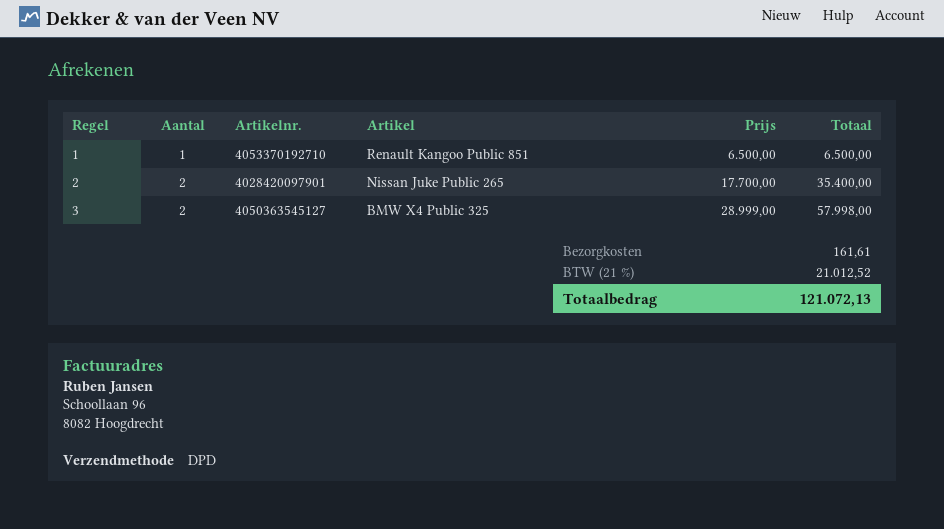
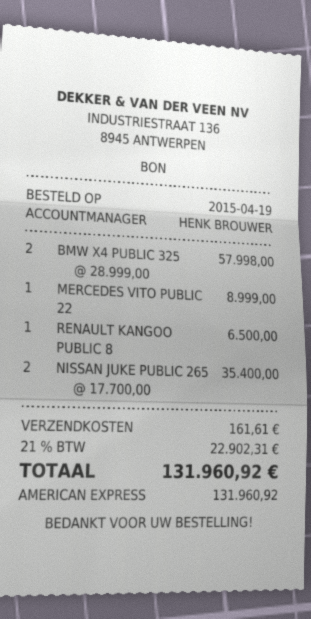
MERCEDES VITO PUBLIC 22: none -> 1 x 8999.00 = 8999.00
tax: 21% = 21012.52 -> 21% = 22902.31
total: 121072.13 -> 131960.92

